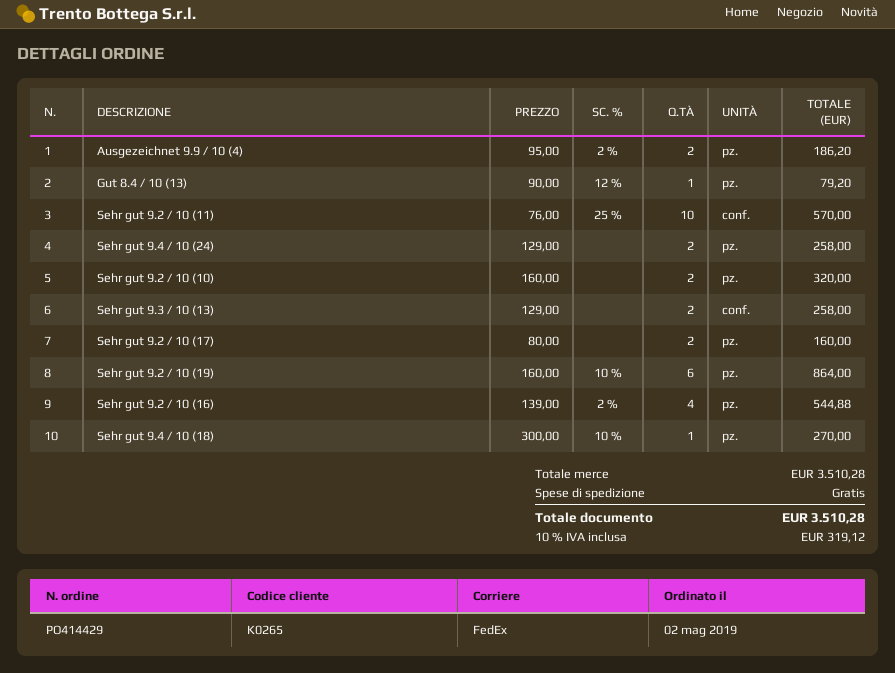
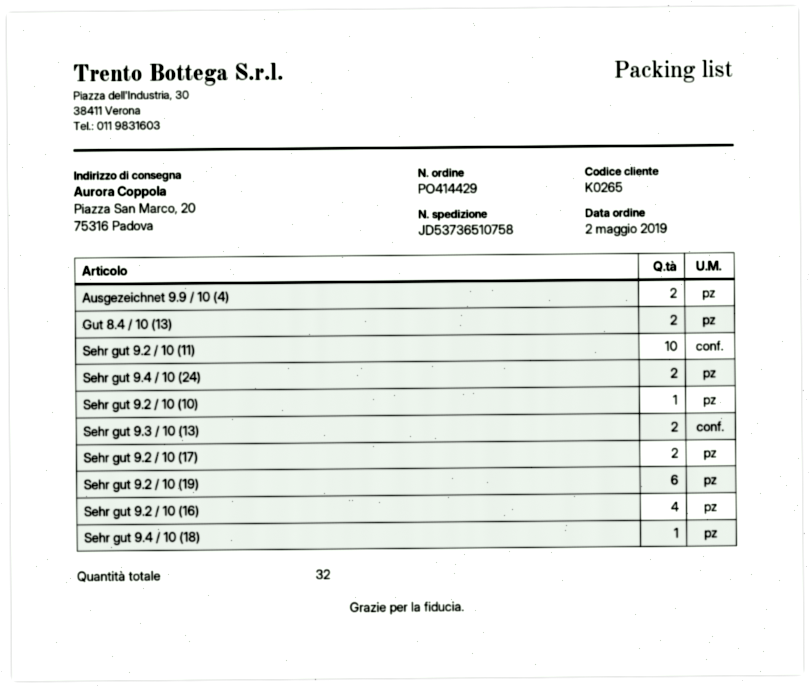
Gut 8.4 / 10 (13): 1 -> 2
Sehr gut 9.2 / 10 (10): 2 -> 1

